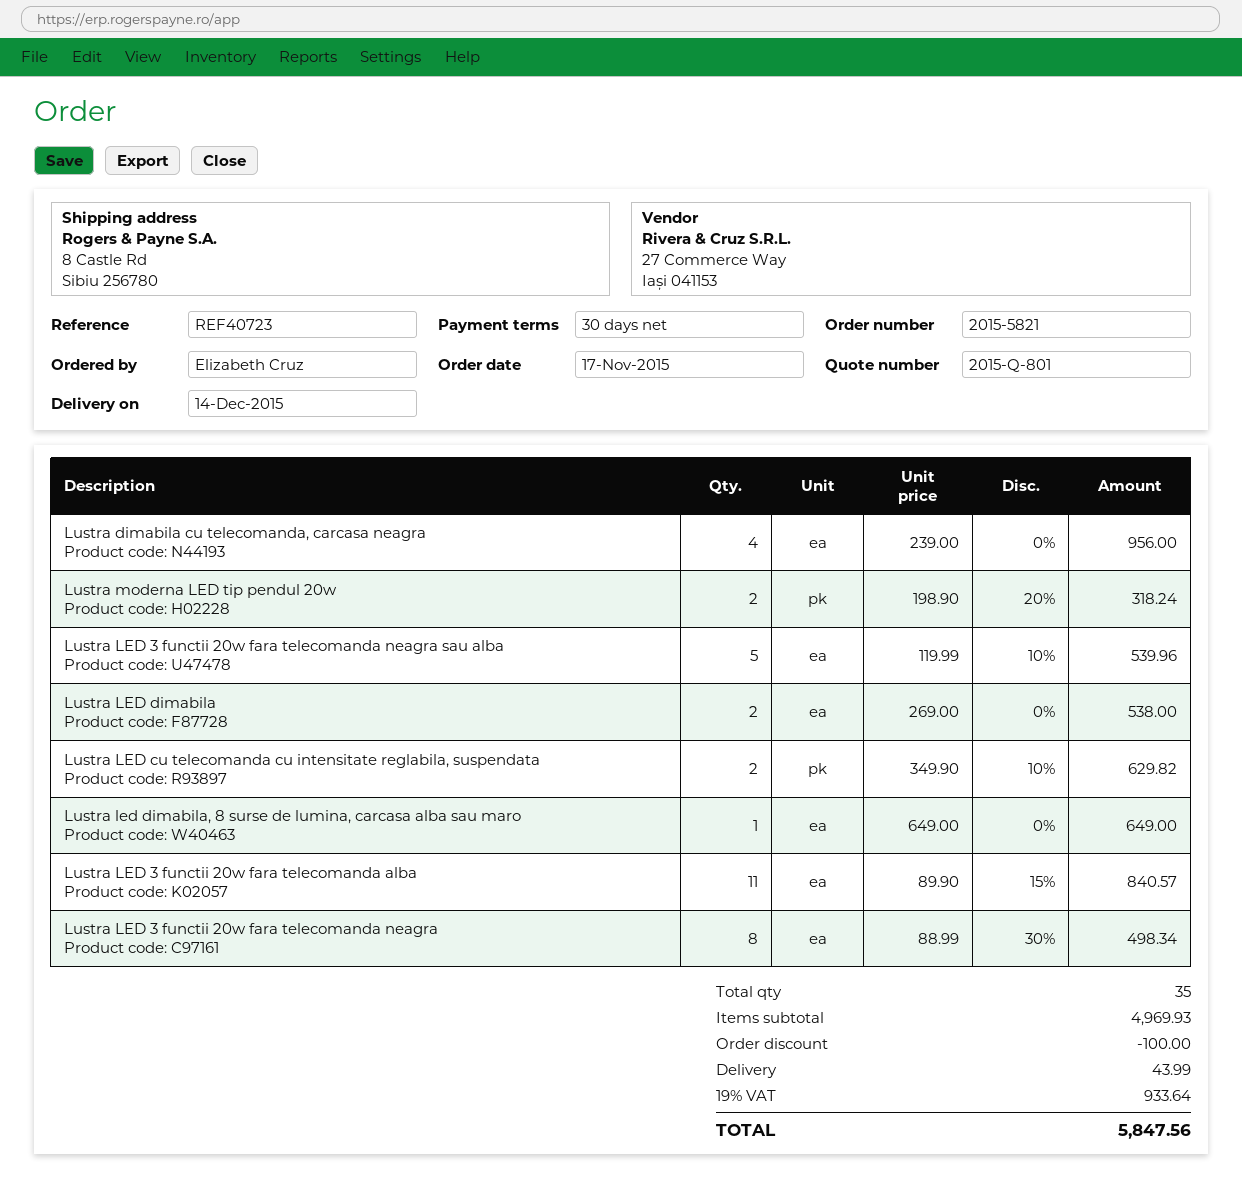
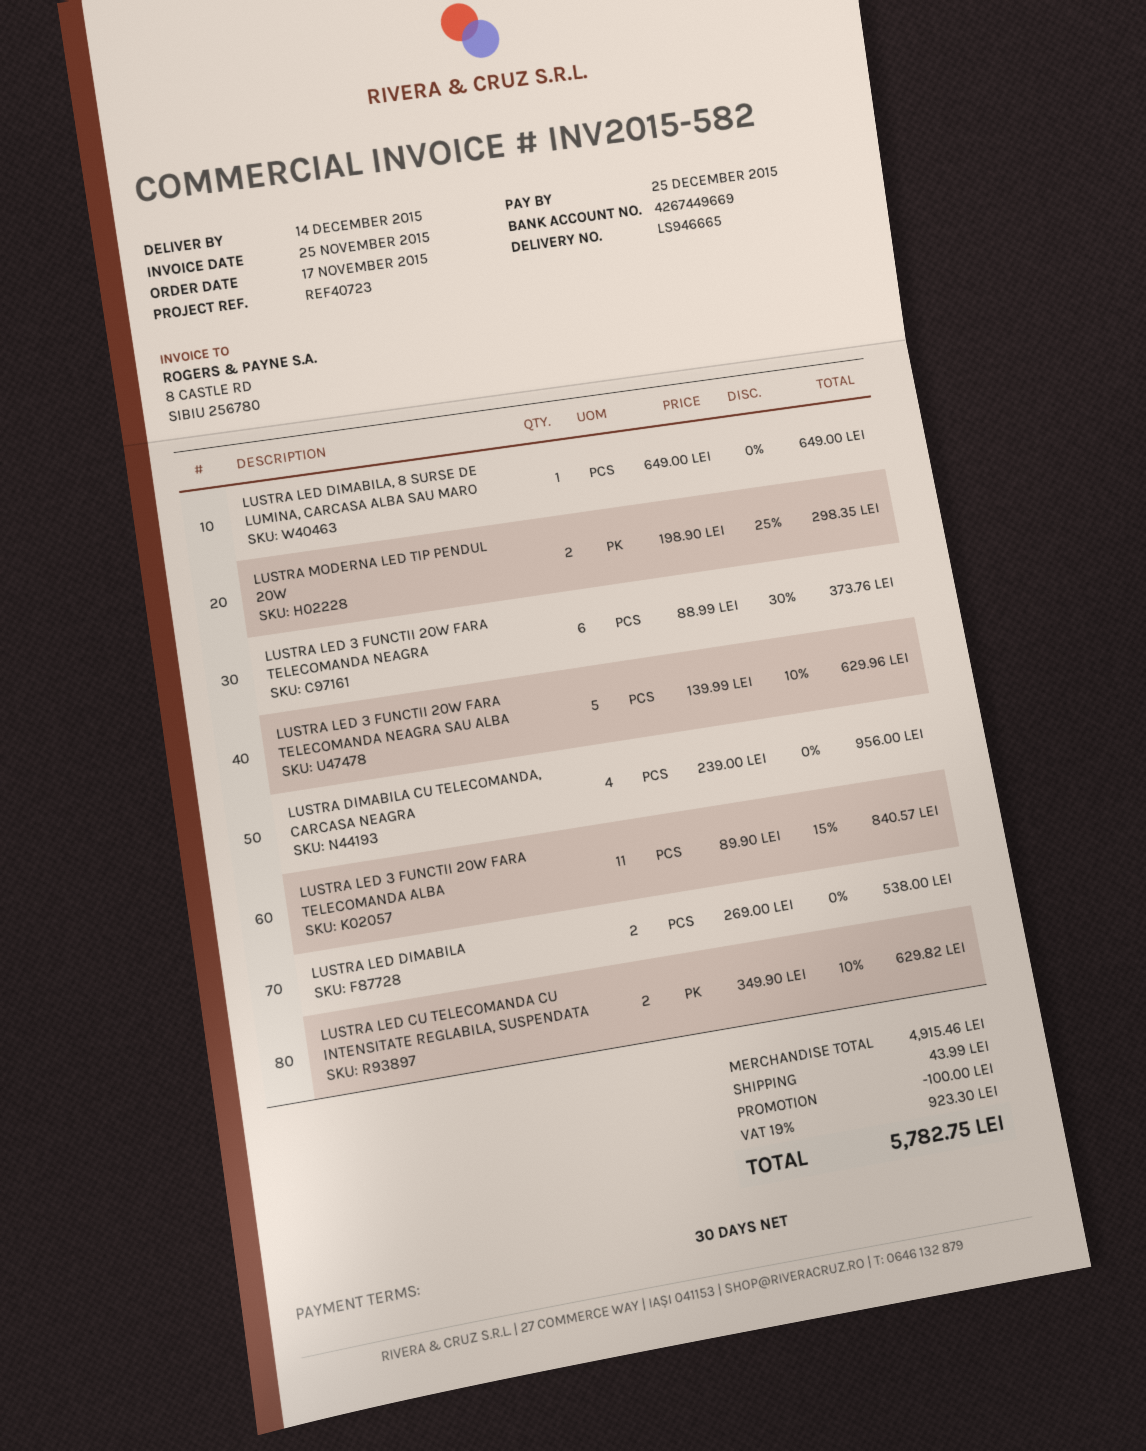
Lustra moderna LED tip pendul 20w: 2 x 198.90 - 20% = 318.24 -> 2 x 198.90 - 25% = 298.35
Lustra LED 3 functii 20w fara telecomanda neagra sau alba: 5 x 119.99 - 10% = 539.96 -> 5 x 139.99 - 10% = 629.96
Lustra LED 3 functii 20w fara telecomanda neagra: 8 x 88.99 - 30% = 498.34 -> 6 x 88.99 - 30% = 373.76
subtotal: 4969.93 -> 4915.46
tax: 19% = 933.64 -> 19% = 923.30
total: 5847.56 -> 5782.75

